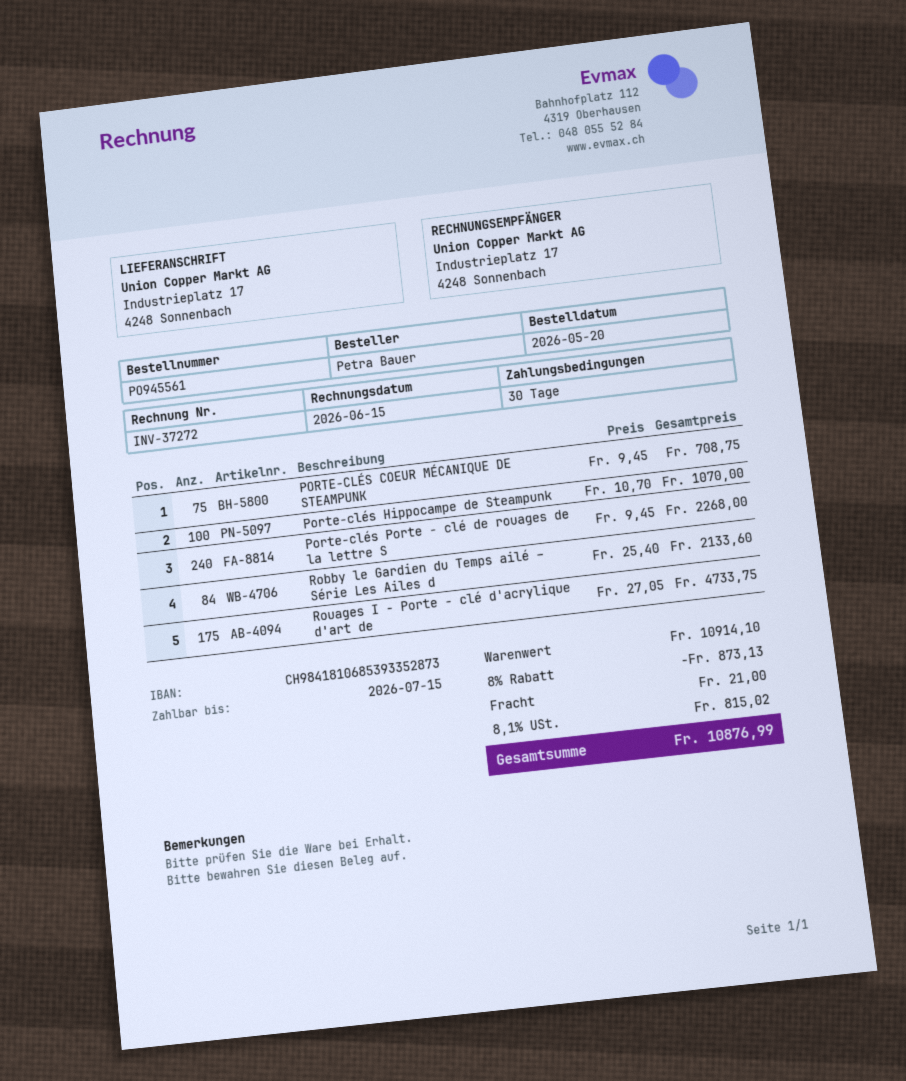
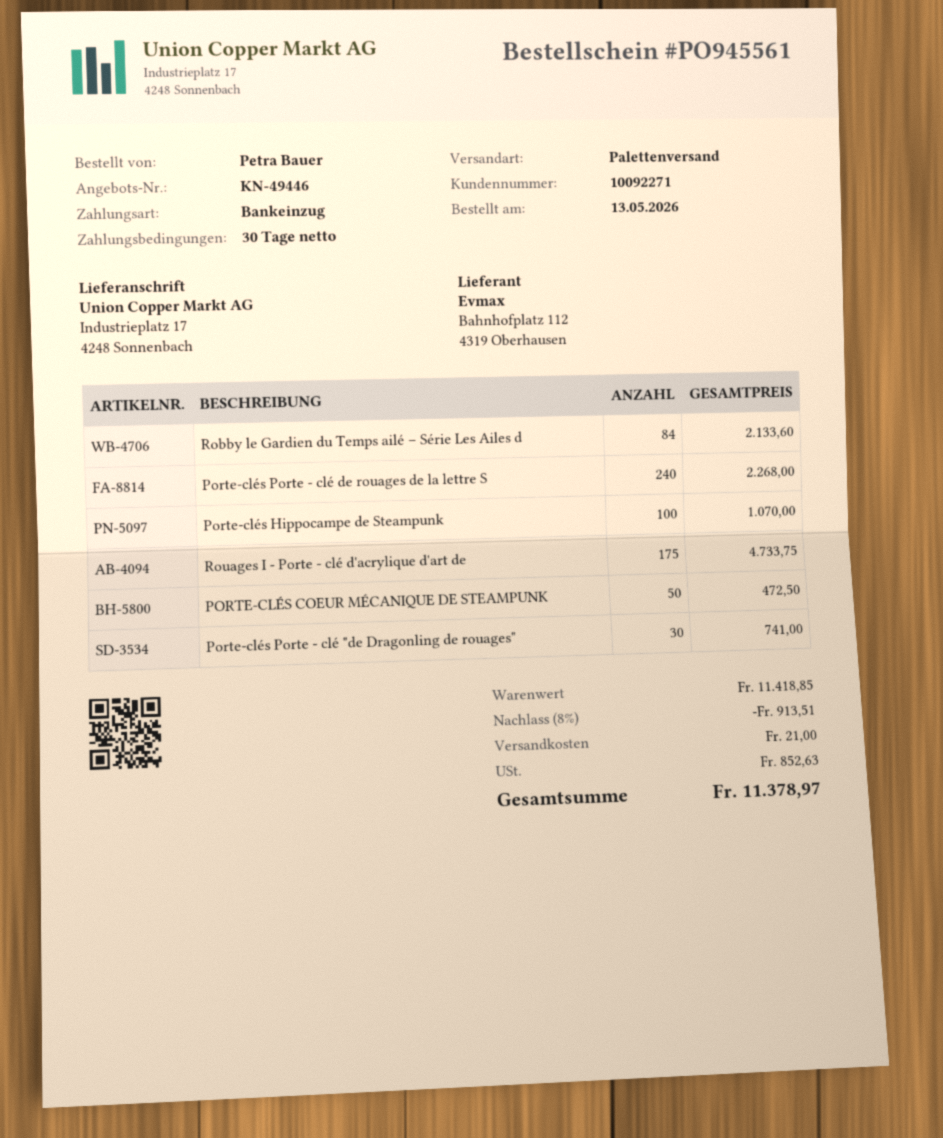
order date: 2026-05-20 -> 2026-05-13
PORTE-CLÉS COEUR MÉCANIQUE DE STEAMPUNK: 75 for 708.75 -> 50 for 472.50
Porte-clés Porte - clé "de Dragonling de rouages": none -> 30 for 741.00
subtotal: 10914.10 -> 11418.85
discount: 8% = 873.13 -> 8% = 913.51
tax: 815.02 -> 852.63
total: 10876.99 -> 11378.97

